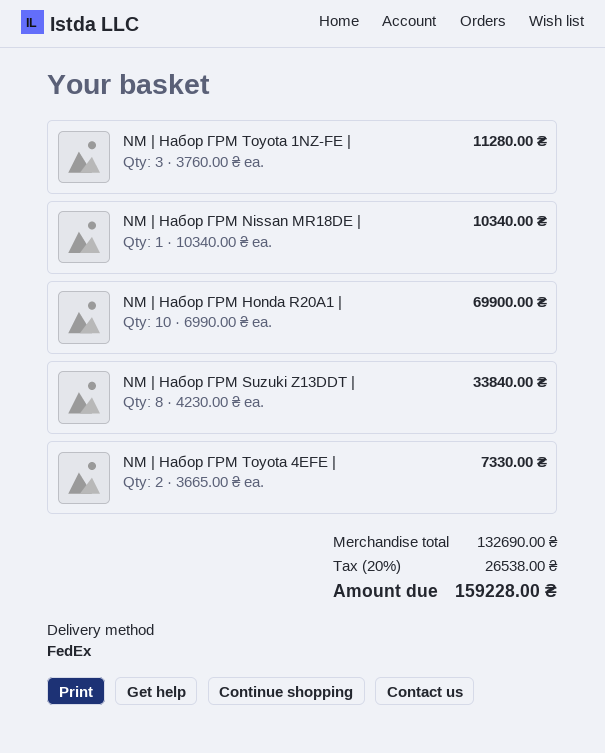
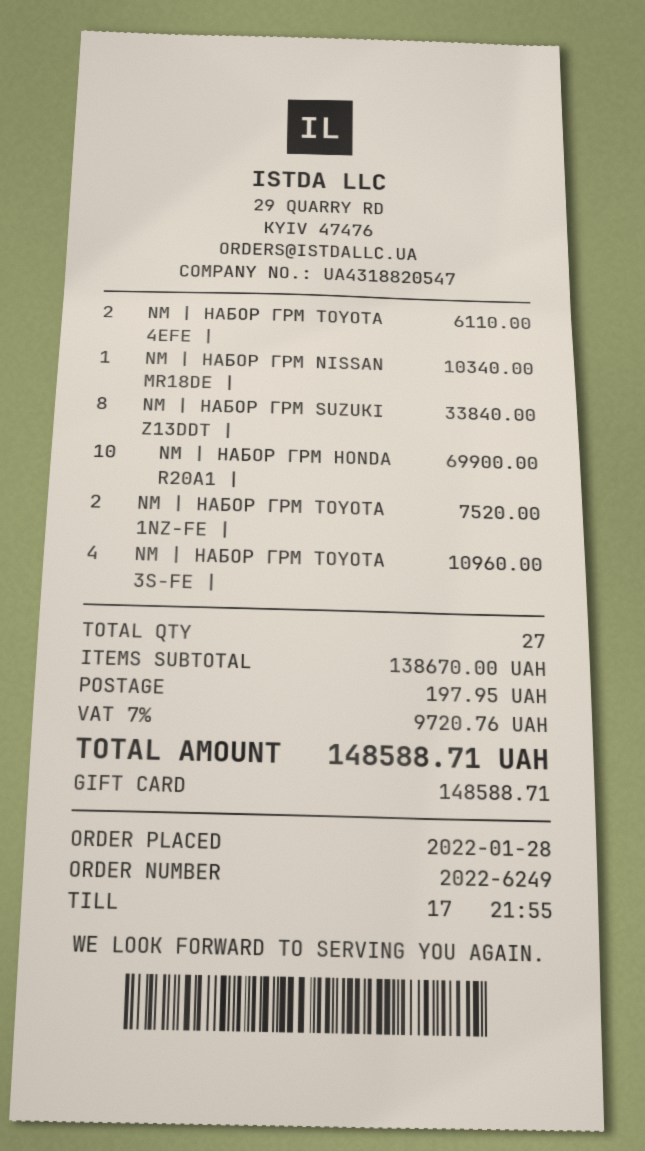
NM | Набор ГРМ Toyota 1NZ-FE |: 3 for 11280.00 -> 2 for 7520.00
NM | Набор ГРМ Toyota 4EFE |: 2 for 7330.00 -> 2 for 6110.00
NM | НАБОР ГРМ TOYOTA 3S-FE |: none -> 4 for 10960.00
subtotal: 132690.00 -> 138670.00
shipping: none -> 197.95
tax: 20% = 26538.00 -> 7% = 9720.76
total: 159228.00 -> 148588.71

